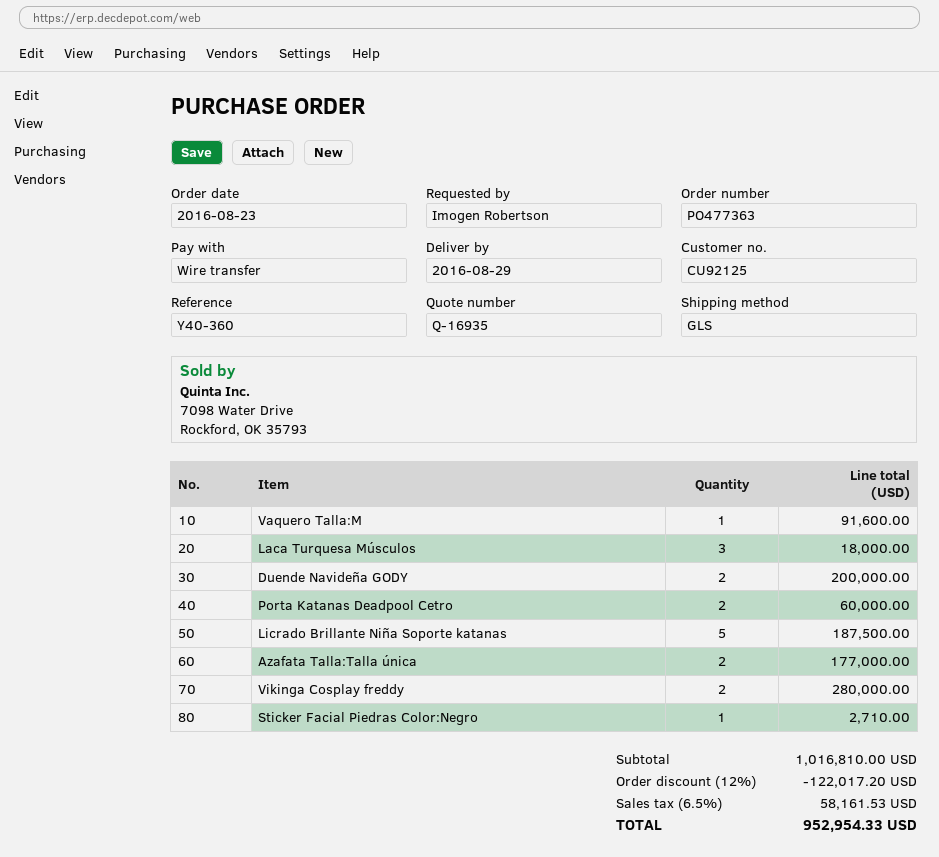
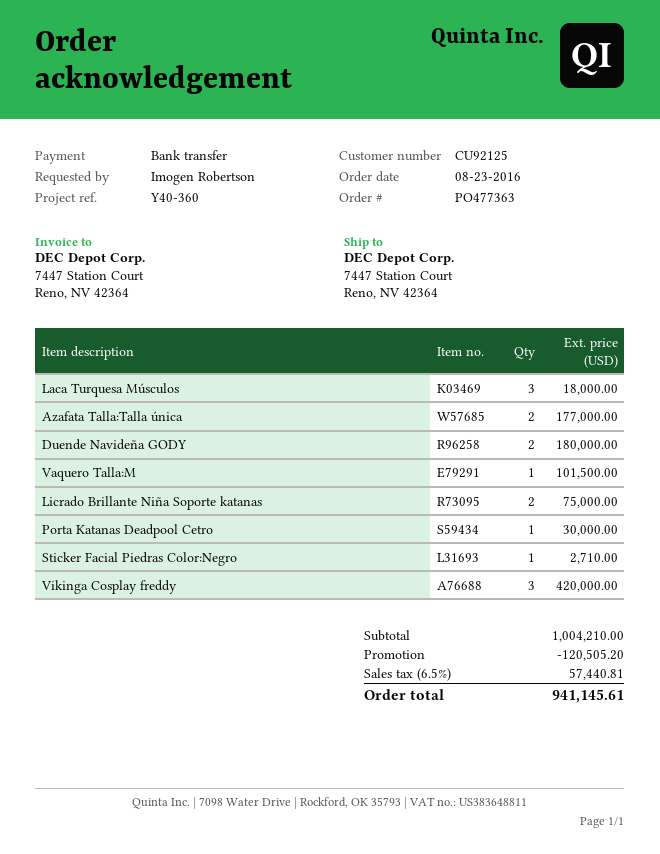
Vaquero Talla:M: 1 for 91600.00 -> 1 for 101500.00
Duende Navideña GODY: 2 for 200000.00 -> 2 for 180000.00
Porta Katanas Deadpool Cetro: 2 for 60000.00 -> 1 for 30000.00
Licrado Brillante Niña Soporte katanas: 5 for 187500.00 -> 2 for 75000.00
Vikinga Cosplay freddy: 2 for 280000.00 -> 3 for 420000.00
subtotal: 1016810.00 -> 1004210.00
discount: 122017.20 -> 120505.20
tax: 6.5% = 58161.53 -> 6.5% = 57440.81
total: 952954.33 -> 941145.61

